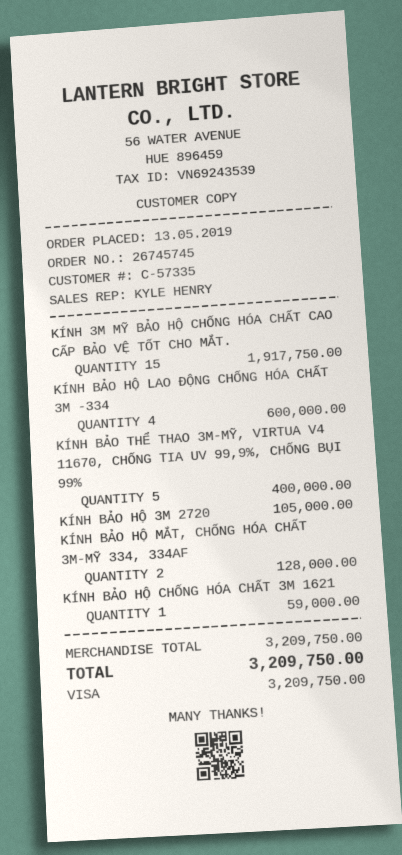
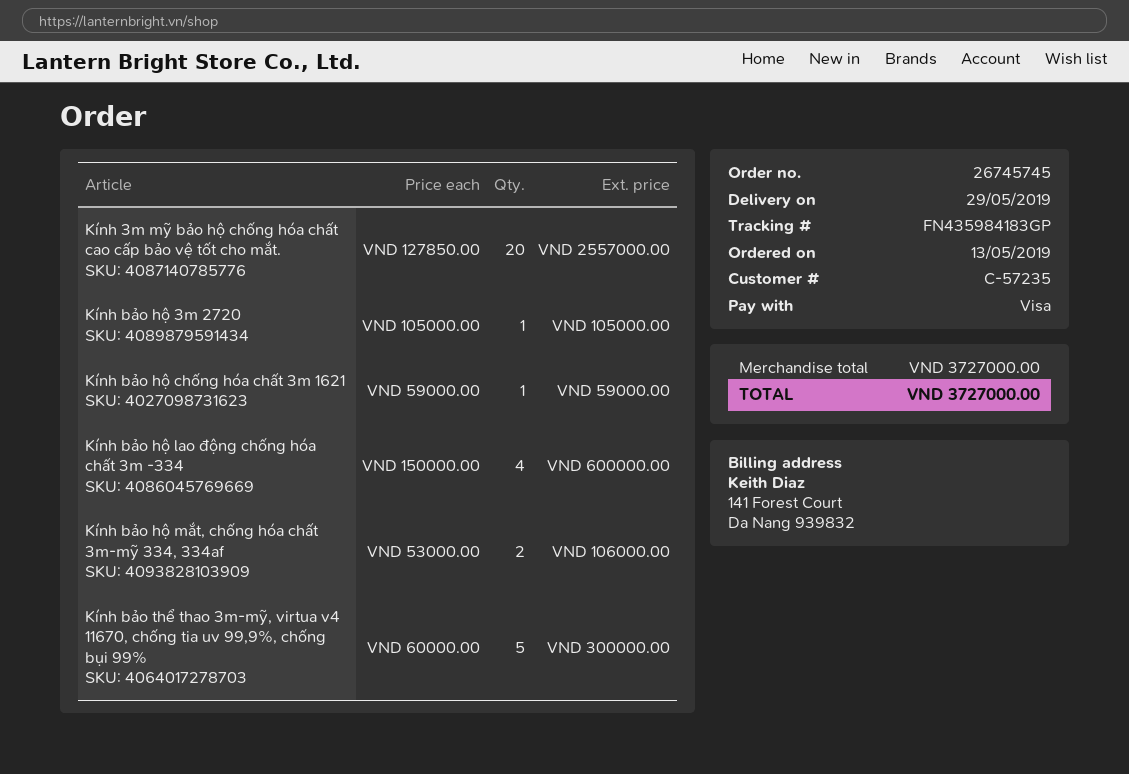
customer number: C-57335 -> C-57235
KÍNH 3M MỸ BẢO HỘ CHỐNG HÓA CHẤT CAO CẤP BẢO VỆ TỐT CHO MẮT.: 15 for 1917750.00 -> 20 for 2557000.00
KÍNH BẢO THỂ THAO 3M-MỸ, VIRTUA V4 11670, CHỐNG TIA UV 99,9%, CHỐNG BỤI 99%: 5 for 400000.00 -> 5 for 300000.00
KÍNH BẢO HỘ MẮT, CHỐNG HÓA CHẤT 3M-MỸ 334, 334AF: 2 for 128000.00 -> 2 for 106000.00
subtotal: 3209750.00 -> 3727000.00
total: 3209750.00 -> 3727000.00

